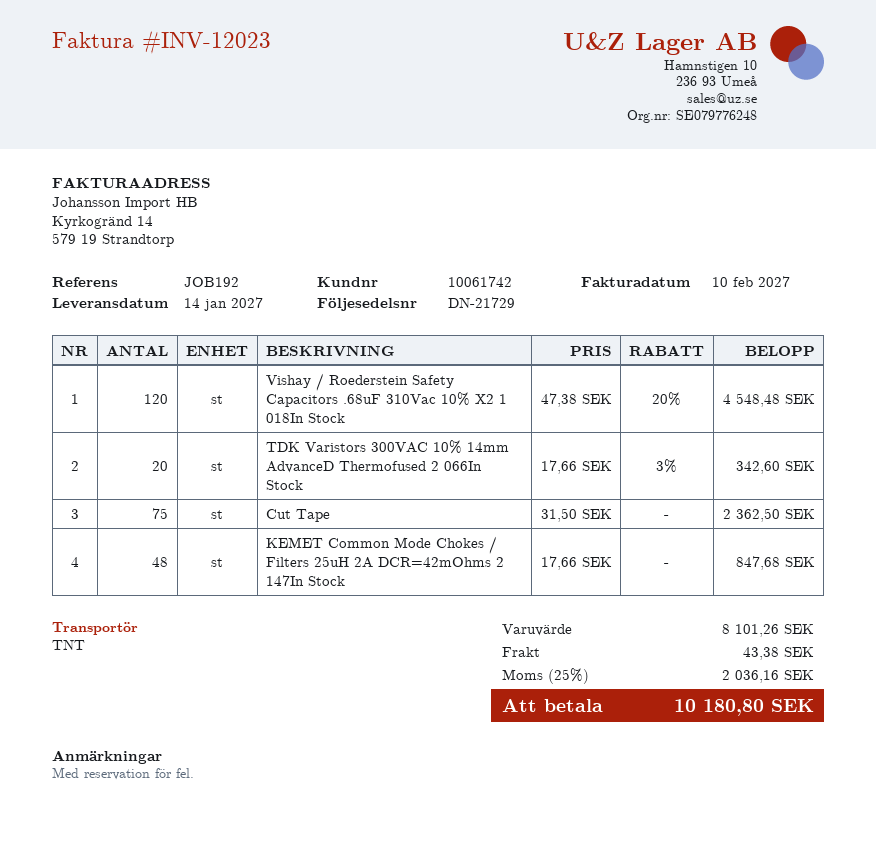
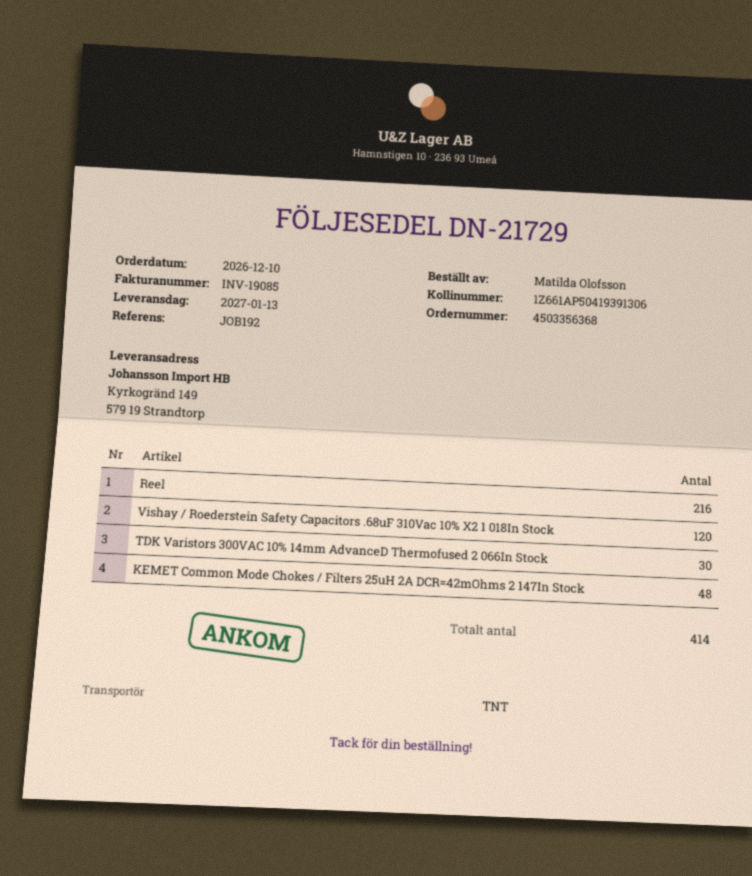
delivery date: 2027-01-14 -> 2027-01-13
invoice number: INV-12023 -> INV-19085
TDK Varistors 300VAC 10% 14mm AdvanceD Thermofused 2 066In Stock: 20 -> 30
Cut Tape: 75 -> none
Reel: none -> 216

